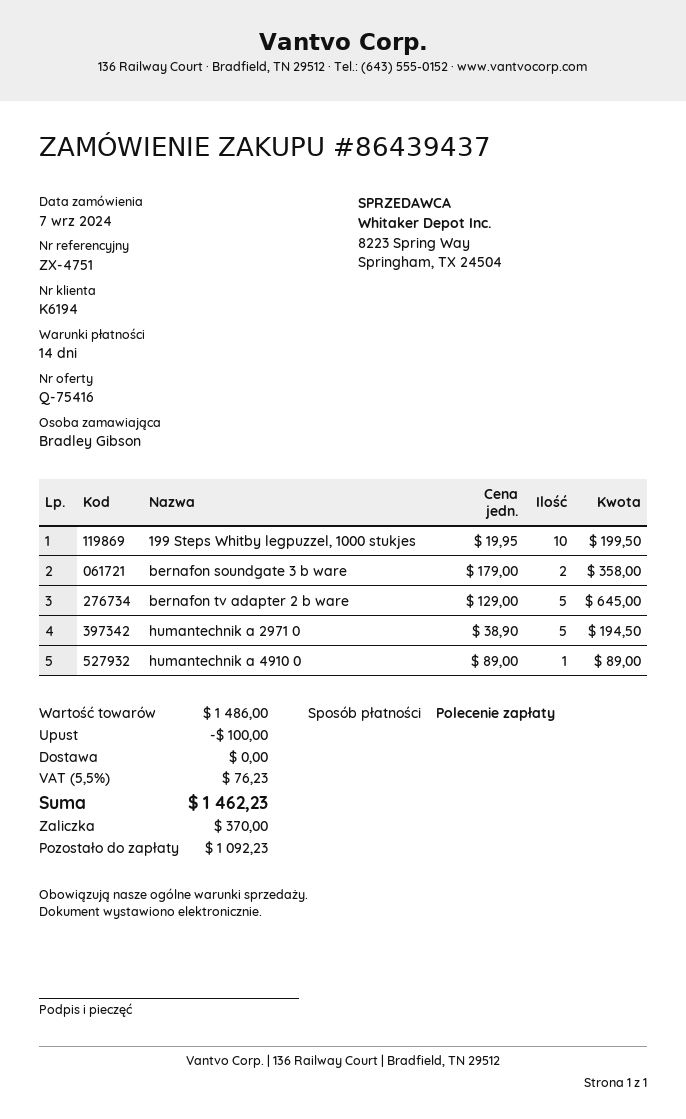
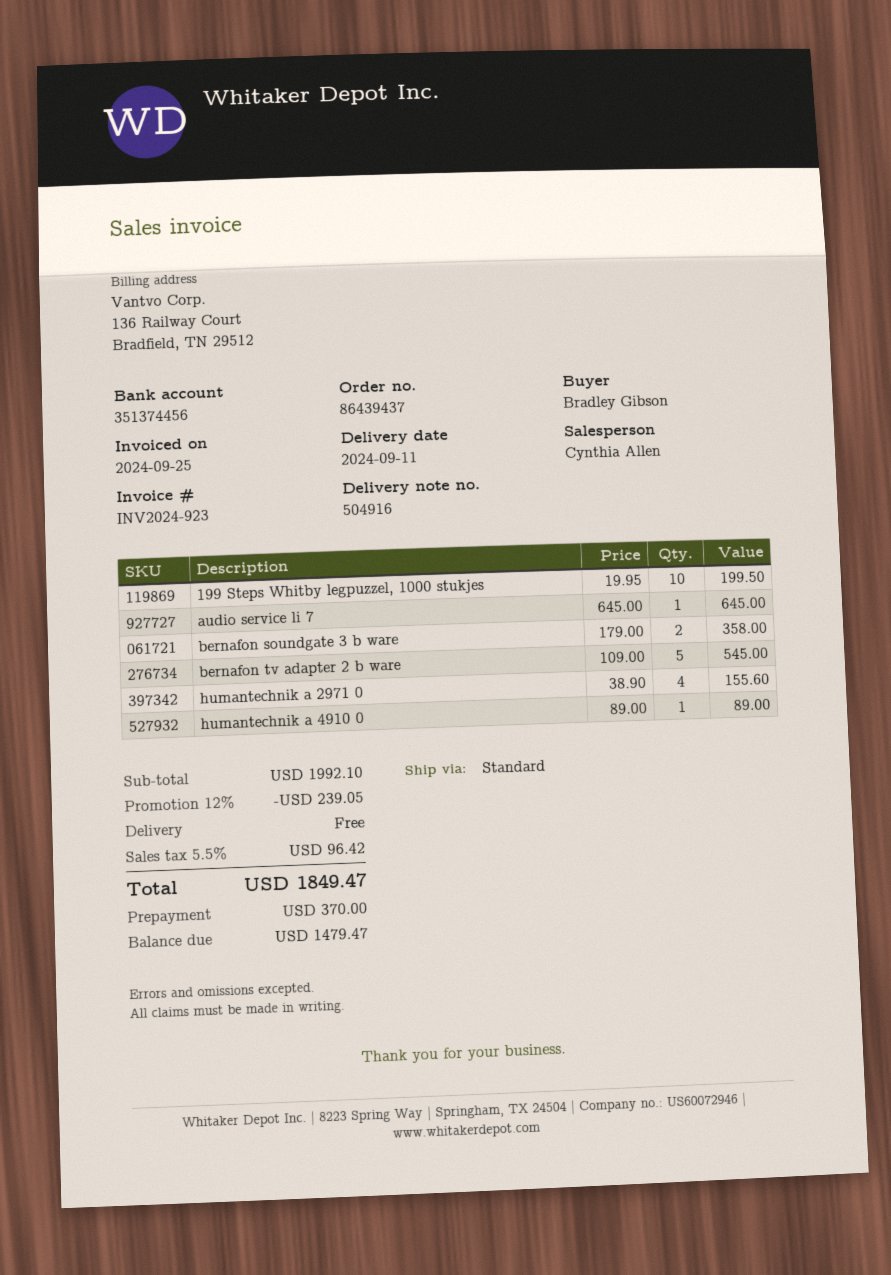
bernafon tv adapter 2 b ware: 5 x 129.00 = 645.00 -> 5 x 109.00 = 545.00
humantechnik a 2971 0: 5 x 38.90 = 194.50 -> 4 x 38.90 = 155.60
audio service li 7: none -> 1 x 645.00 = 645.00
subtotal: 1486.00 -> 1992.10
discount: 100.00 -> 239.05
tax: 5.5% = 76.23 -> 5.5% = 96.42
total: 1462.23 -> 1849.47
balance: 1092.23 -> 1479.47

